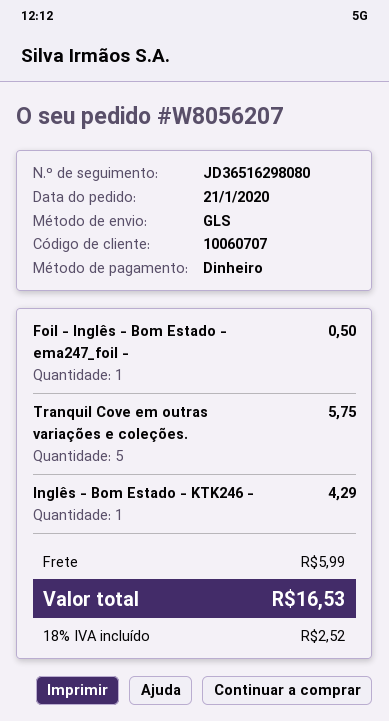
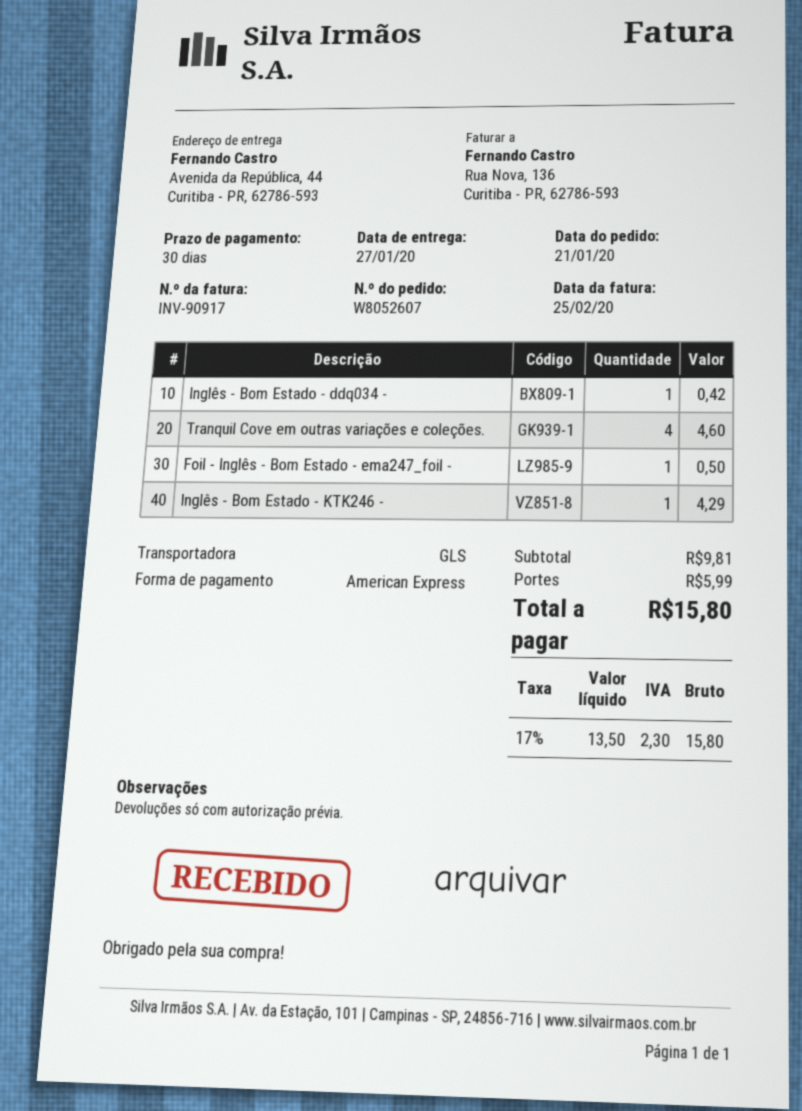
order number: W8056207 -> W8052607
payment method: cash -> American Express
Tranquil Cove em outras variações e coleções.: 5 for 5.75 -> 4 for 4.60
Inglês - Bom Estado - ddq034 -: none -> 1 for 0.42
tax: 18% = 2.52 -> 17% = 2.30
total: 16.53 -> 15.80

